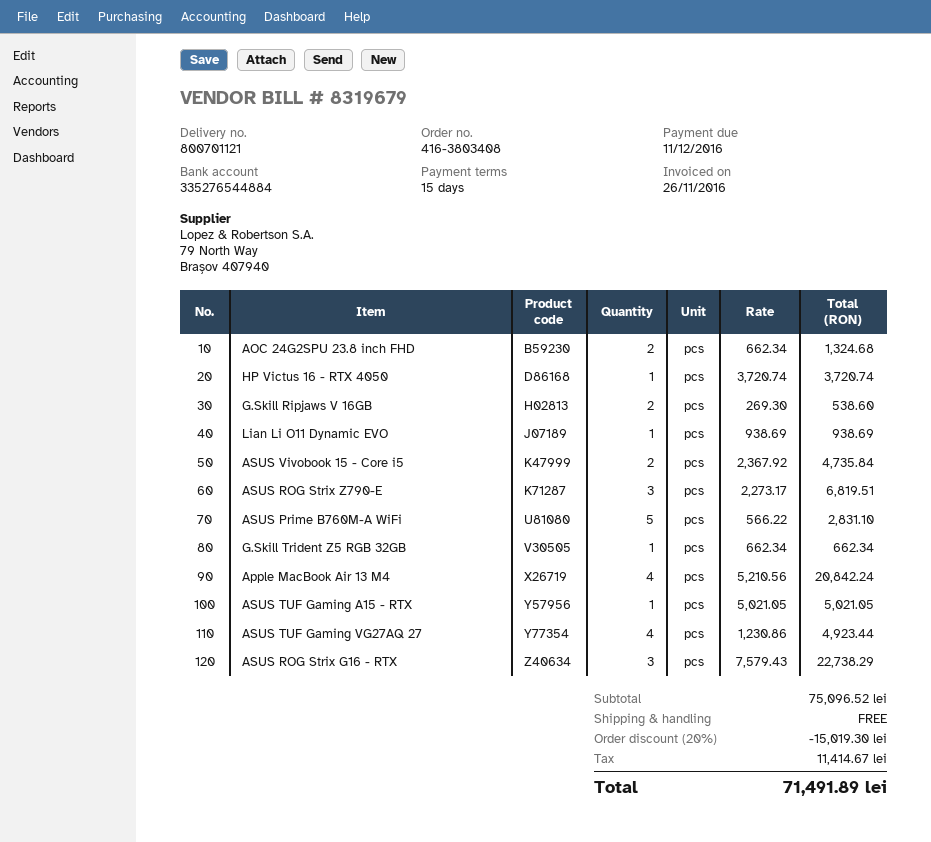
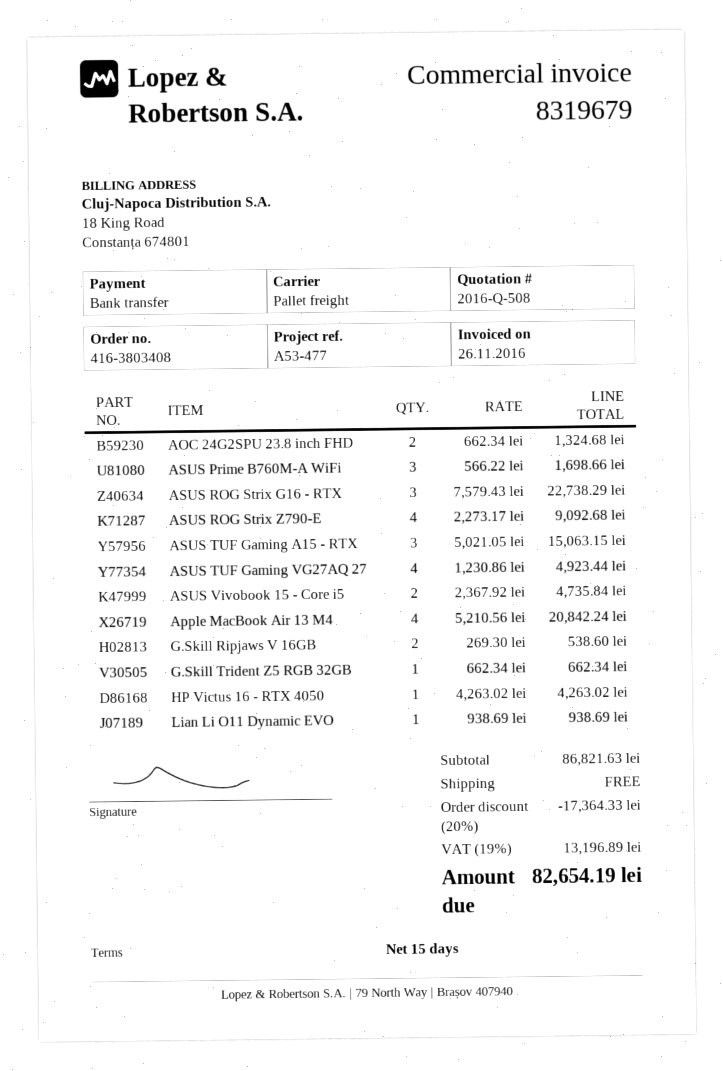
HP Victus 16 - RTX 4050: 1 x 3720.74 = 3720.74 -> 1 x 4263.02 = 4263.02
ASUS ROG Strix Z790-E: 3 x 2273.17 = 6819.51 -> 4 x 2273.17 = 9092.68
ASUS Prime B760M-A WiFi: 5 x 566.22 = 2831.10 -> 3 x 566.22 = 1698.66
ASUS TUF Gaming A15 - RTX: 1 x 5021.05 = 5021.05 -> 3 x 5021.05 = 15063.15
subtotal: 75096.52 -> 86821.63
discount: 20% = 15019.30 -> 20% = 17364.33
tax: 11414.67 -> 13196.89
total: 71491.89 -> 82654.19

